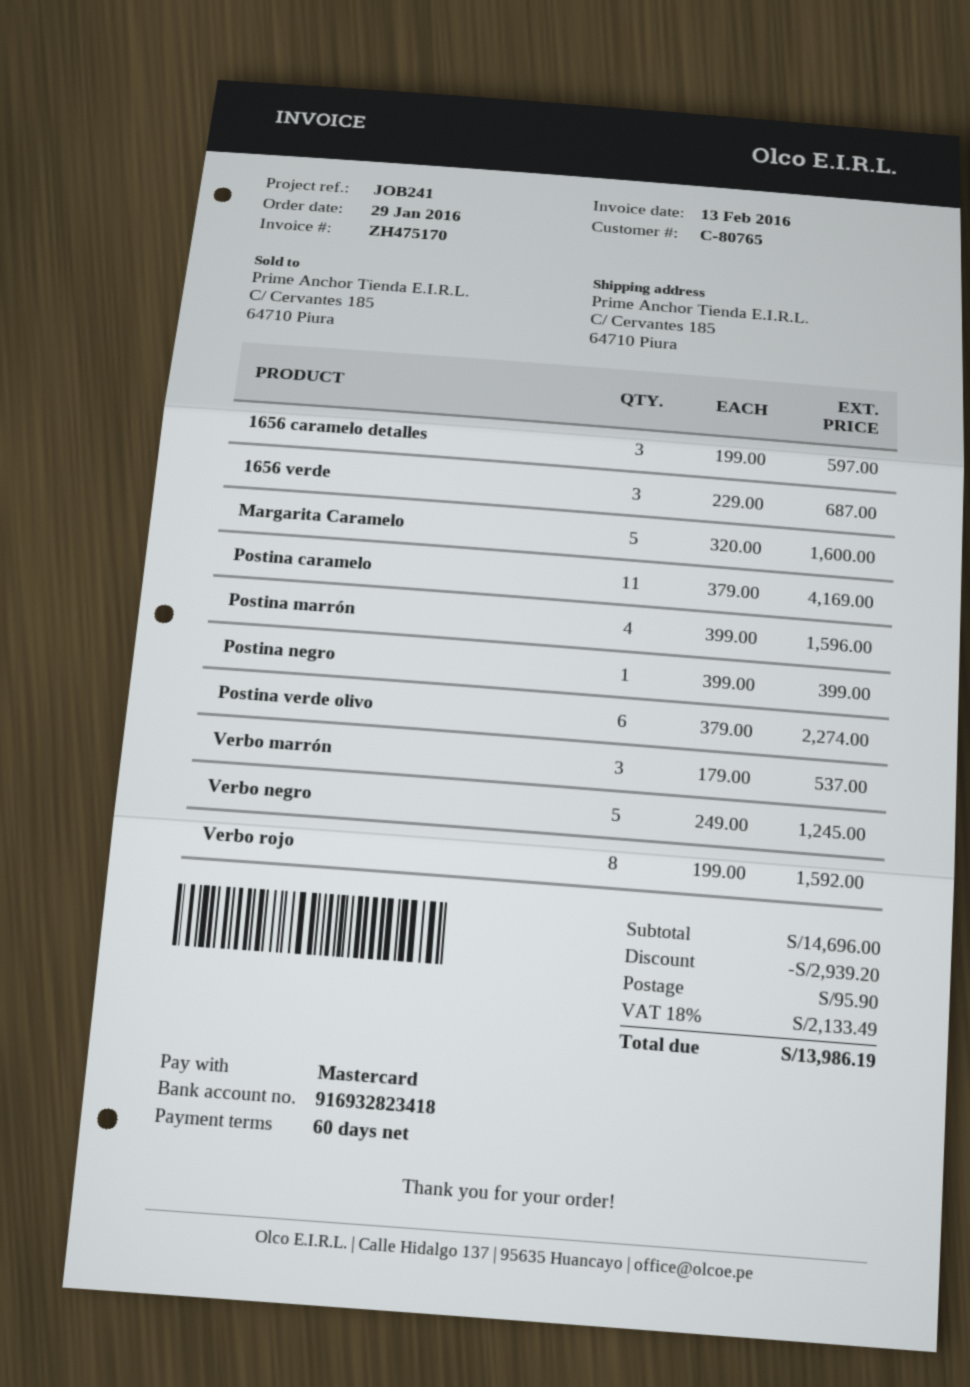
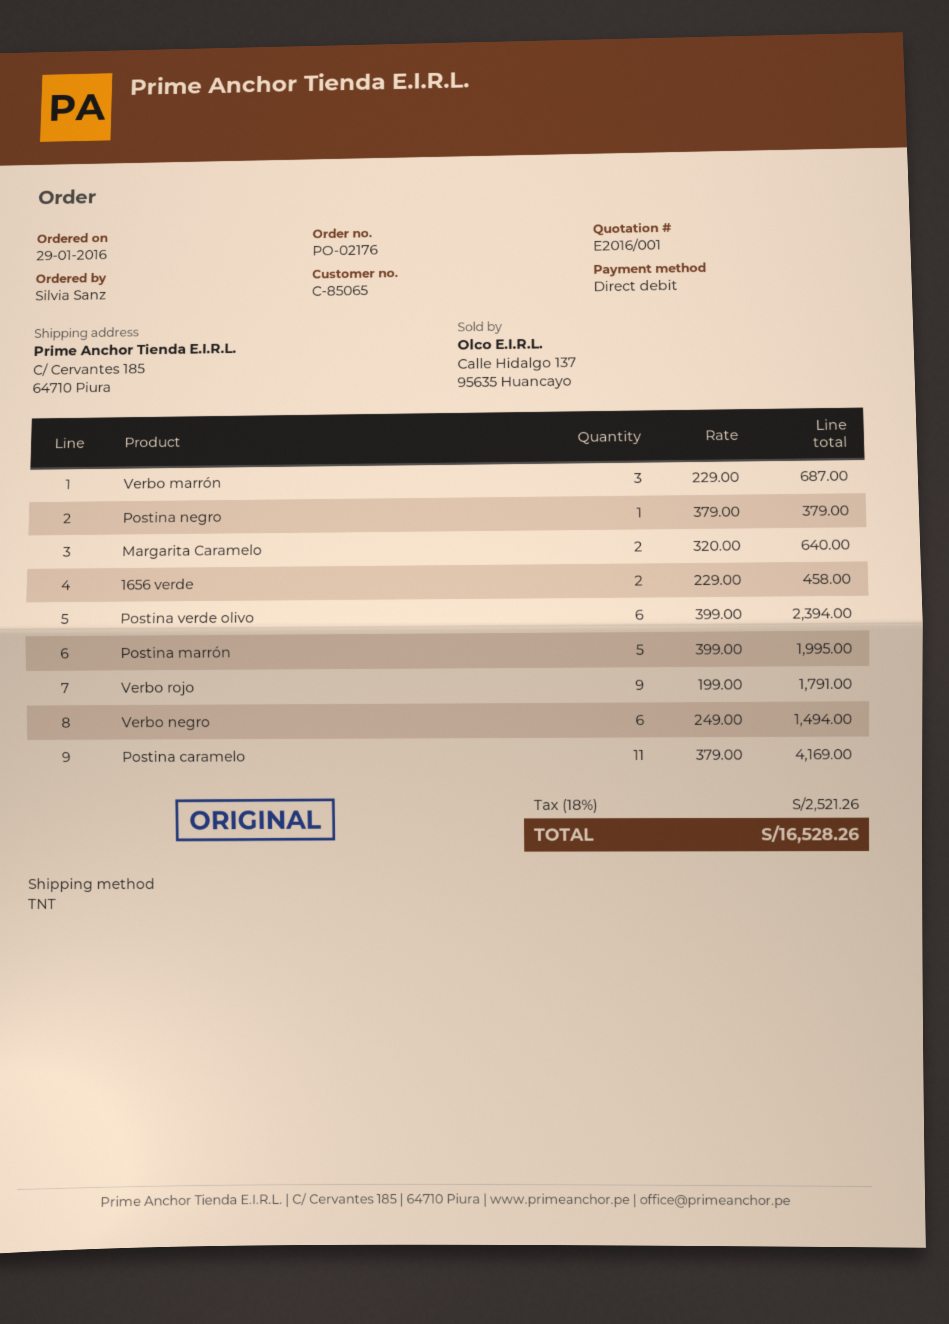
customer number: C-80765 -> C-85065
payment method: Mastercard -> direct debit
1656 caramelo detalles: 3 x 199.00 = 597.00 -> none
1656 verde: 3 x 229.00 = 687.00 -> 2 x 229.00 = 458.00
Margarita Caramelo: 5 x 320.00 = 1600.00 -> 2 x 320.00 = 640.00
Postina marrón: 4 x 399.00 = 1596.00 -> 5 x 399.00 = 1995.00
Postina negro: 1 x 399.00 = 399.00 -> 1 x 379.00 = 379.00
Postina verde olivo: 6 x 379.00 = 2274.00 -> 6 x 399.00 = 2394.00
Verbo marrón: 3 x 179.00 = 537.00 -> 3 x 229.00 = 687.00
Verbo negro: 5 x 249.00 = 1245.00 -> 6 x 249.00 = 1494.00
Verbo rojo: 8 x 199.00 = 1592.00 -> 9 x 199.00 = 1791.00
discount: 2939.20 -> none
shipping: 95.90 -> none
tax: 18% = 2133.49 -> 18% = 2521.26
total: 13986.19 -> 16528.26

